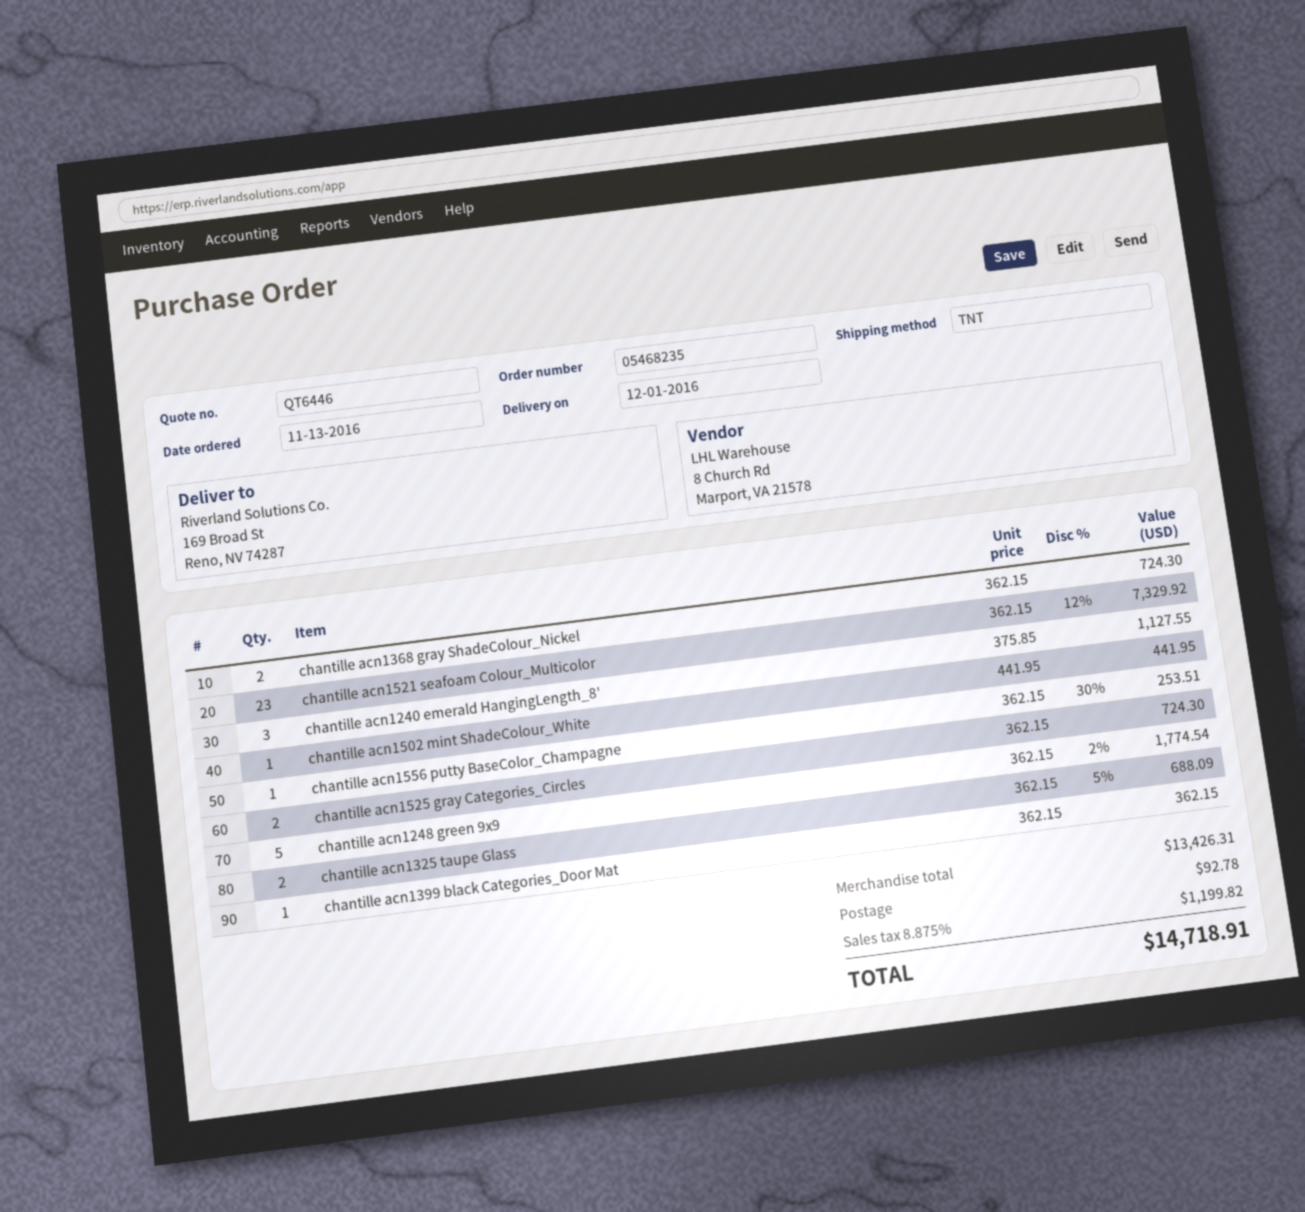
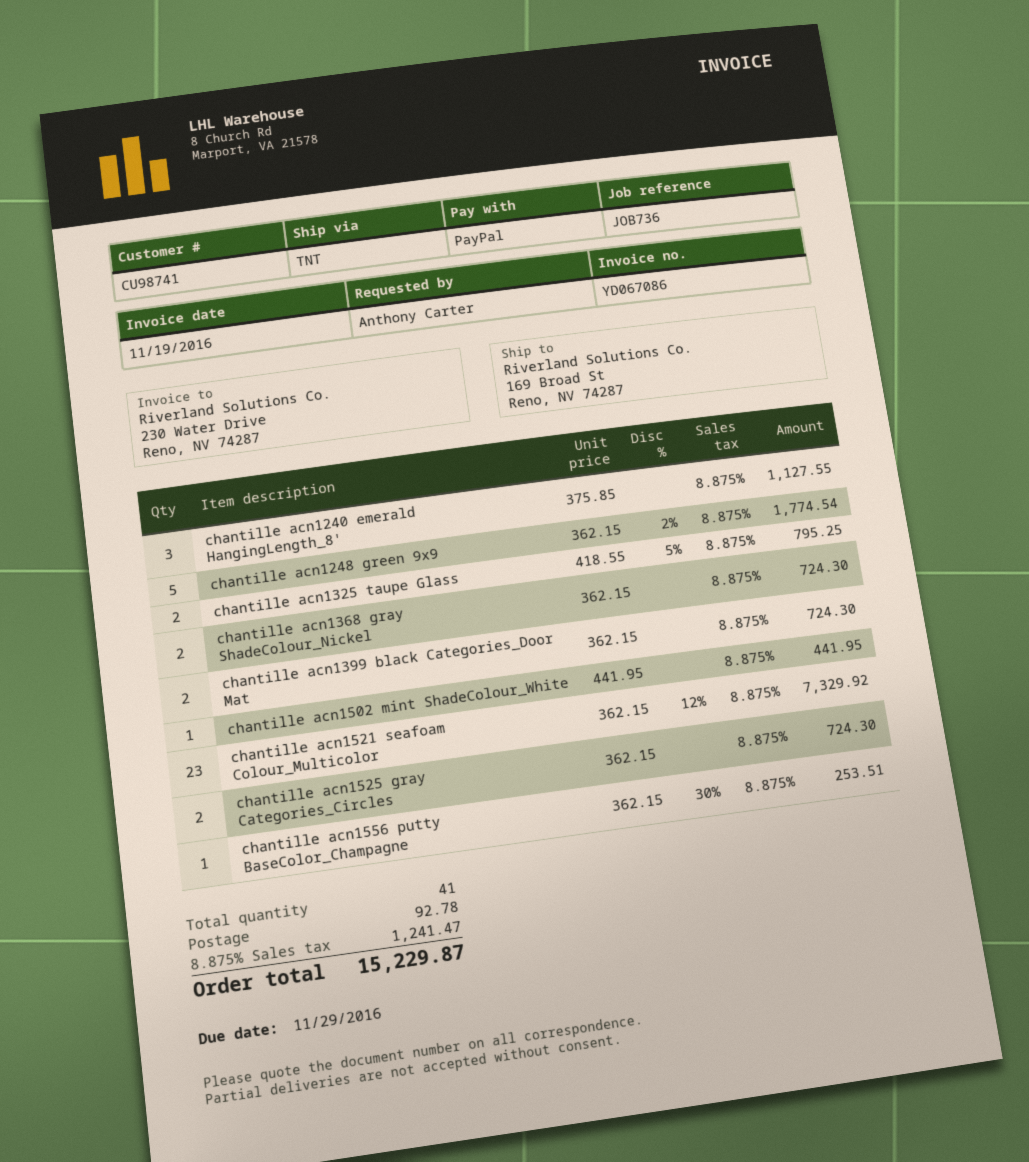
chantille acn1325 taupe Glass: 2 x 362.15 - 5% = 688.09 -> 2 x 418.55 - 5% = 795.25
chantille acn1399 black Categories_Door Mat: 1 x 362.15 = 362.15 -> 2 x 362.15 = 724.30
tax: 8.875% = 1199.82 -> 8.875% = 1241.47
total: 14718.91 -> 15229.87

